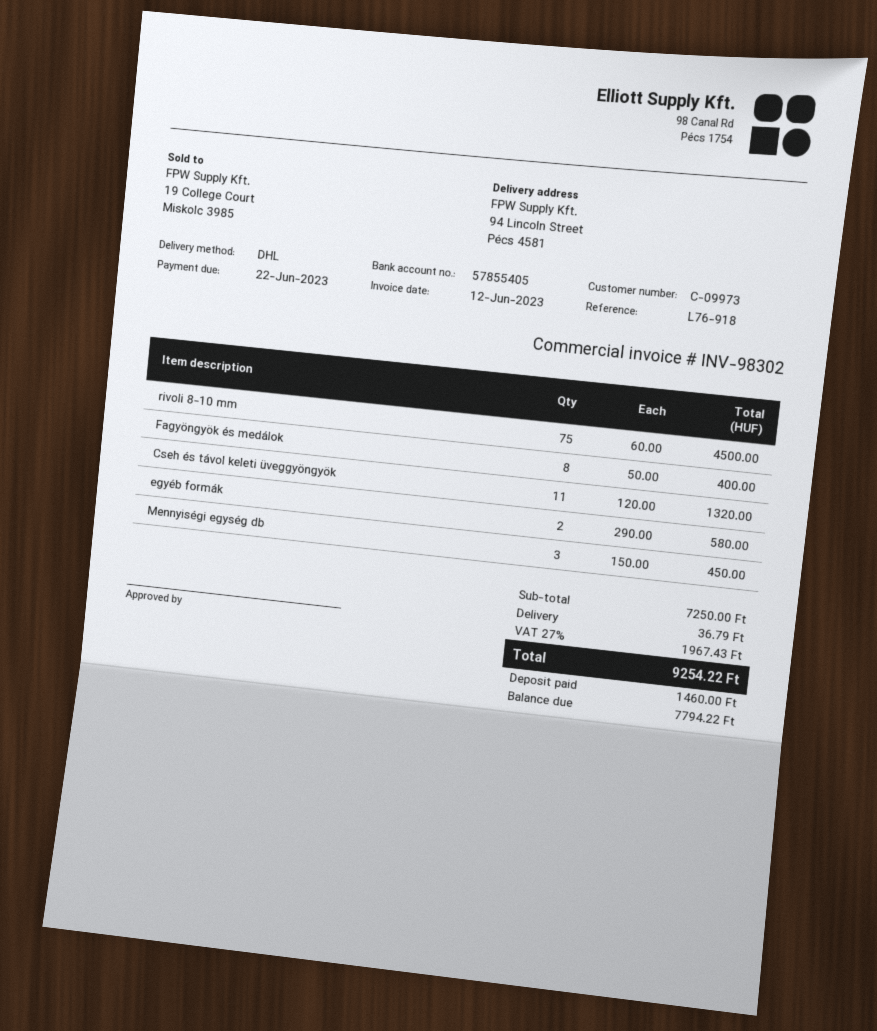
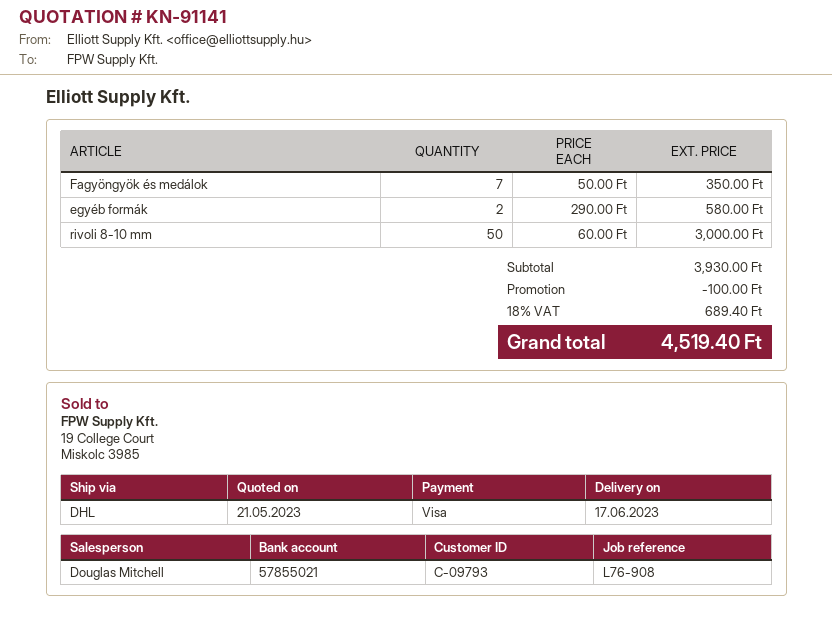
customer number: C-09973 -> C-09793
reference: L76-918 -> L76-908
bank account: 57855405 -> 57855021
rivoli 8-10 mm: 75 x 60.00 = 4500.00 -> 50 x 60.00 = 3000.00
Fagyöngyök és medálok: 8 x 50.00 = 400.00 -> 7 x 50.00 = 350.00
Cseh és távol keleti üveggyöngyök: 11 x 120.00 = 1320.00 -> none
Mennyiségi egység db: 3 x 150.00 = 450.00 -> none
subtotal: 7250.00 -> 3930.00
discount: none -> 100.00
shipping: 36.79 -> none
tax: 27% = 1967.43 -> 18% = 689.40
total: 9254.22 -> 4519.40

